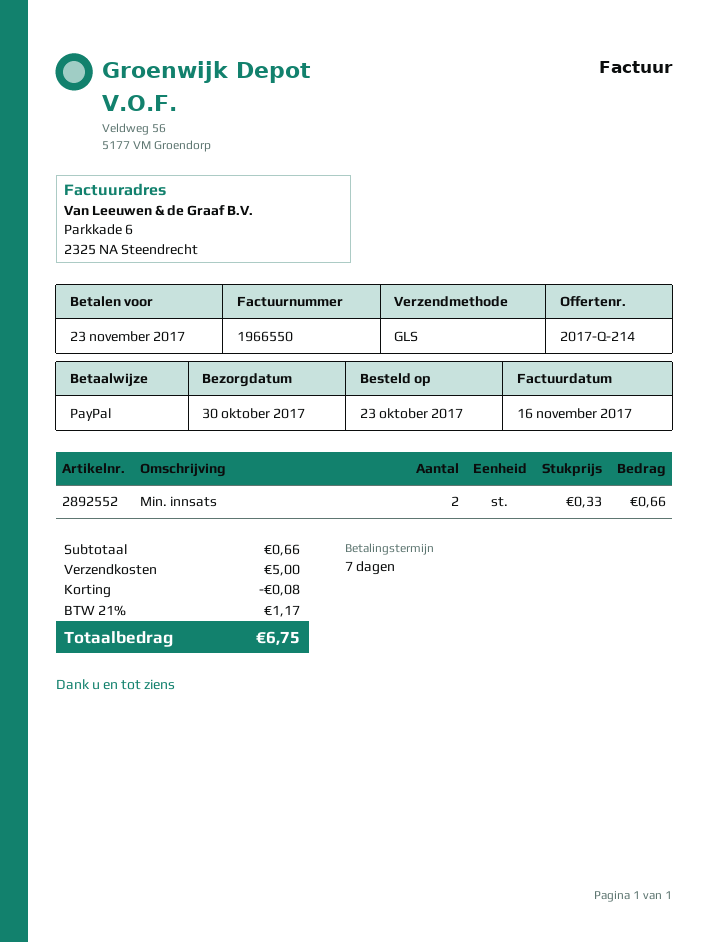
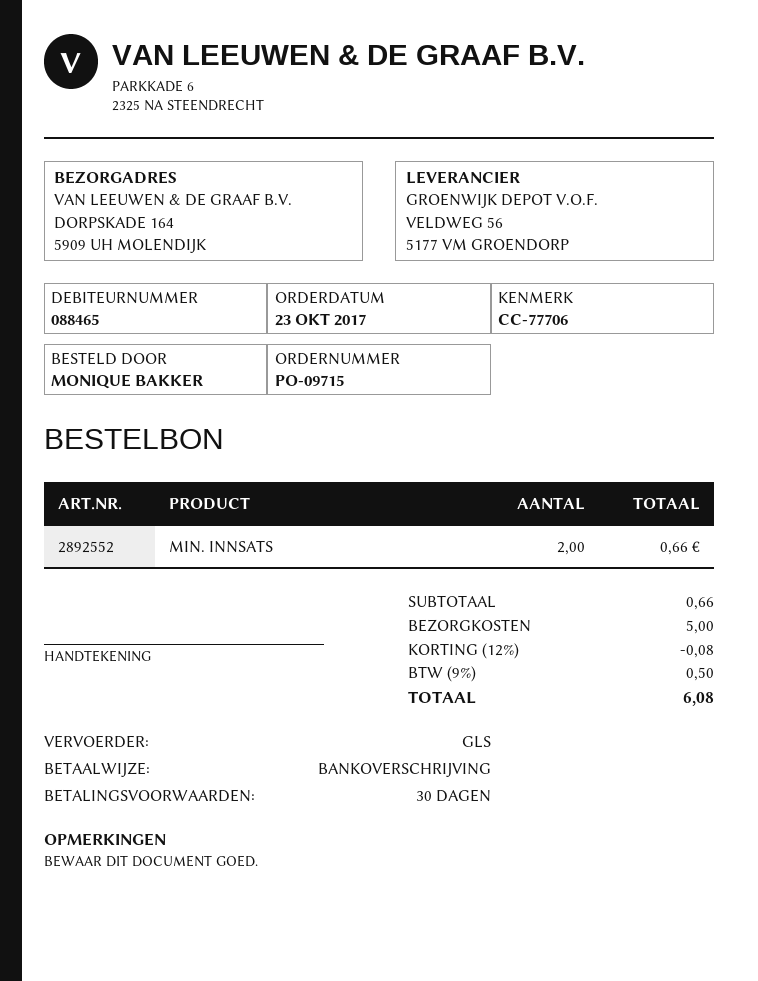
payment terms: 7 days -> 30 days
payment method: PayPal -> bank transfer
tax: 21% = 1.17 -> 9% = 0.50
total: 6.75 -> 6.08

